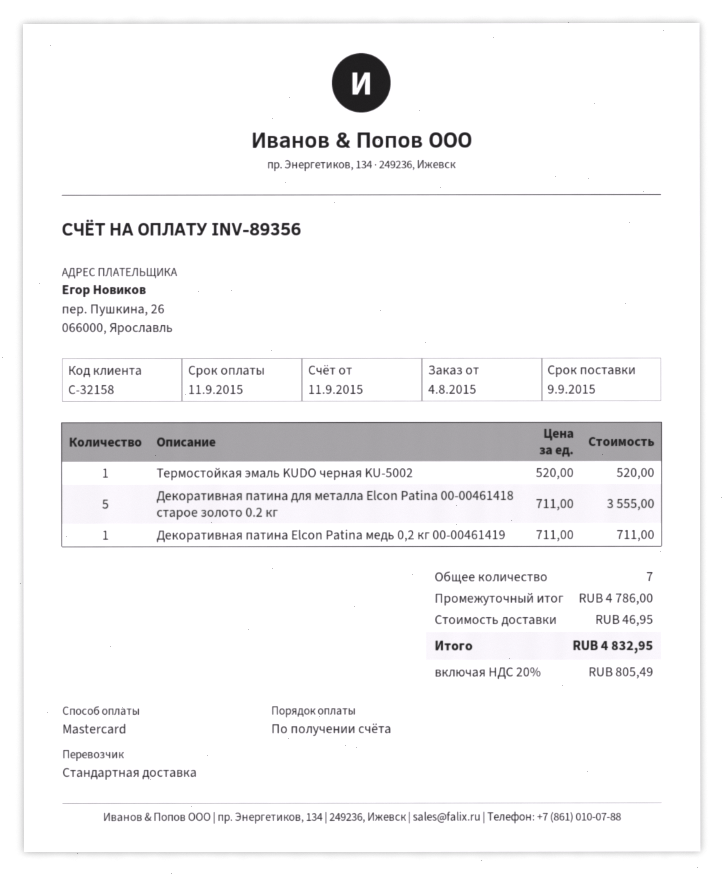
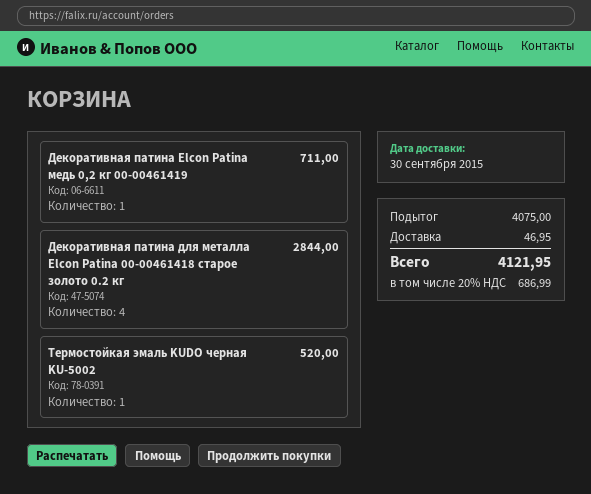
delivery date: 2015-09-09 -> 2015-09-30
Декоративная патина для металла Elcon Patina 00-00461418 старое золото 0.2 кг: 5 for 3555.00 -> 4 for 2844.00
subtotal: 4786.00 -> 4075.00
tax: 20% = 805.49 -> 20% = 686.99
total: 4832.95 -> 4121.95

